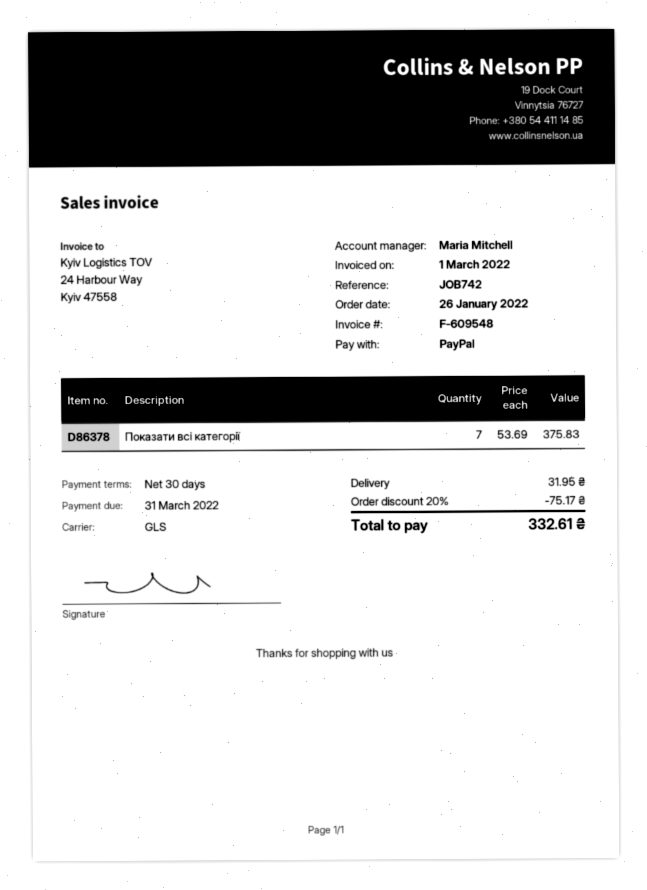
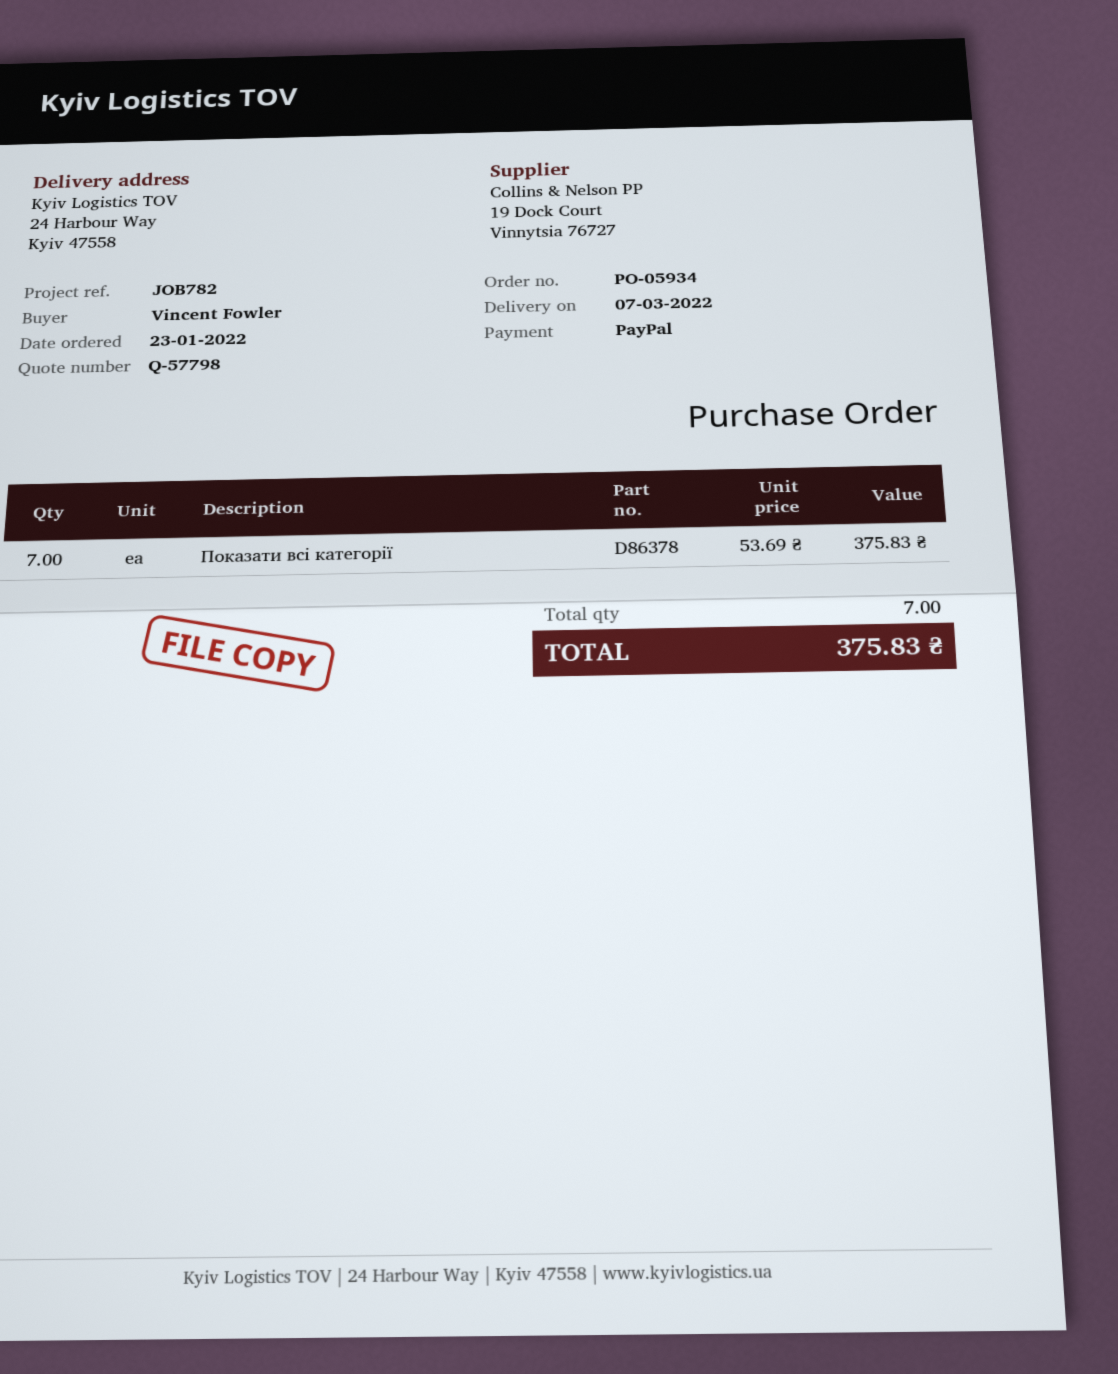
order date: 2022-01-26 -> 2022-01-23
reference: JOB742 -> JOB782
discount: 20% = 75.17 -> none
shipping: 31.95 -> none
total: 332.61 -> 375.83

